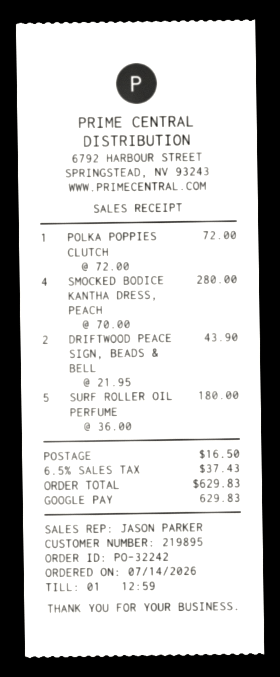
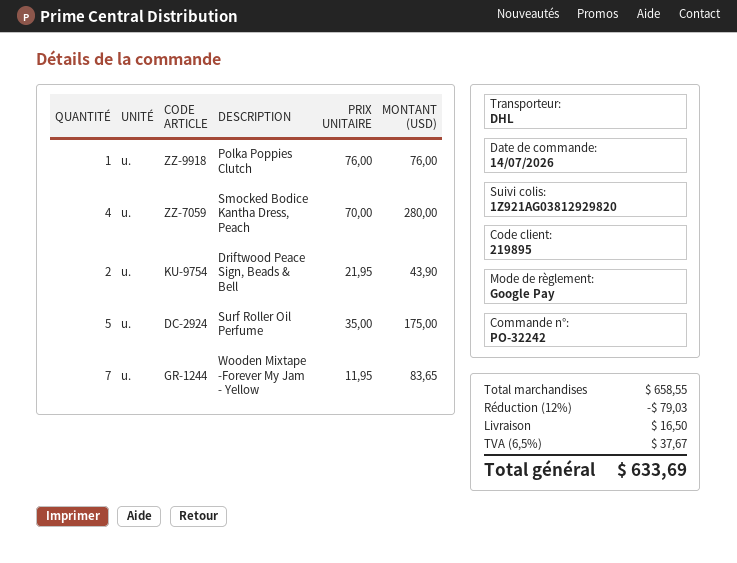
POLKA POPPIES CLUTCH: 1 x 72.00 = 72.00 -> 1 x 76.00 = 76.00
SURF ROLLER OIL PERFUME: 5 x 36.00 = 180.00 -> 5 x 35.00 = 175.00
Wooden Mixtape -Forever My Jam - Yellow: none -> 7 x 11.95 = 83.65
discount: none -> 12% = 79.03
tax: 6.5% = 37.43 -> 6.5% = 37.67
total: 629.83 -> 633.69

